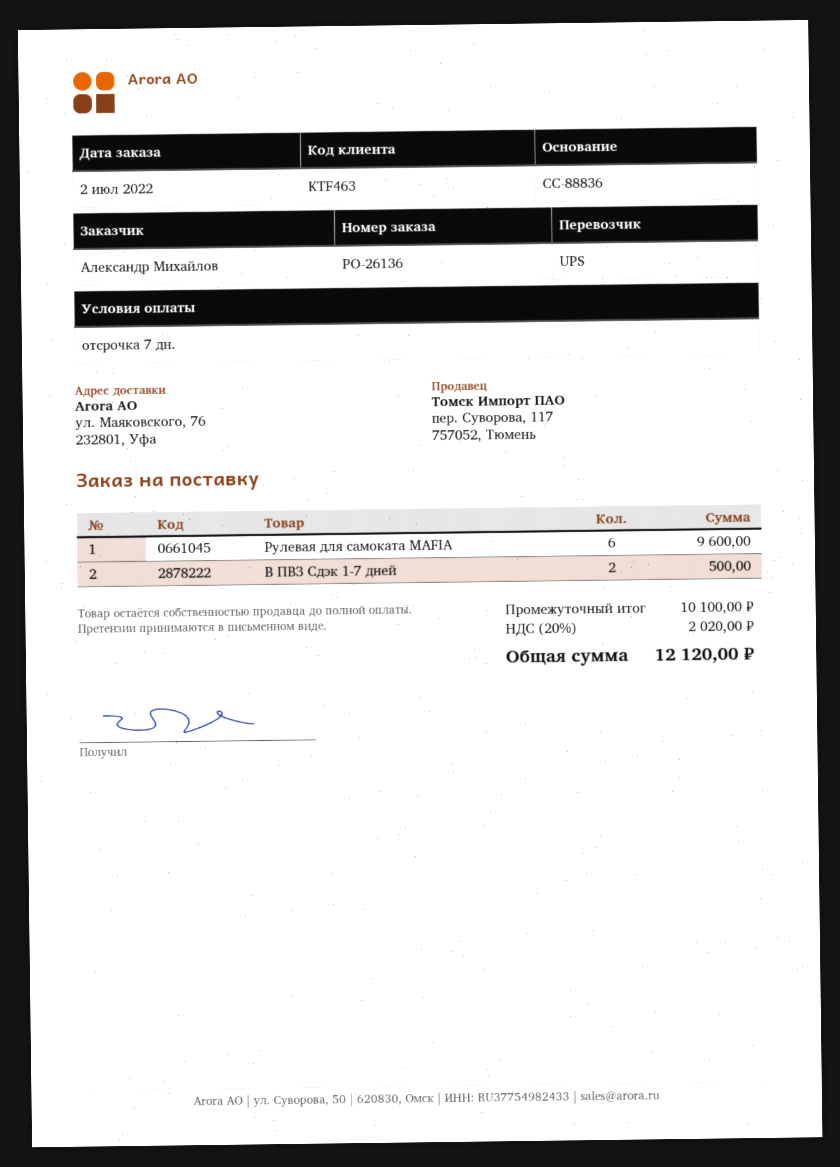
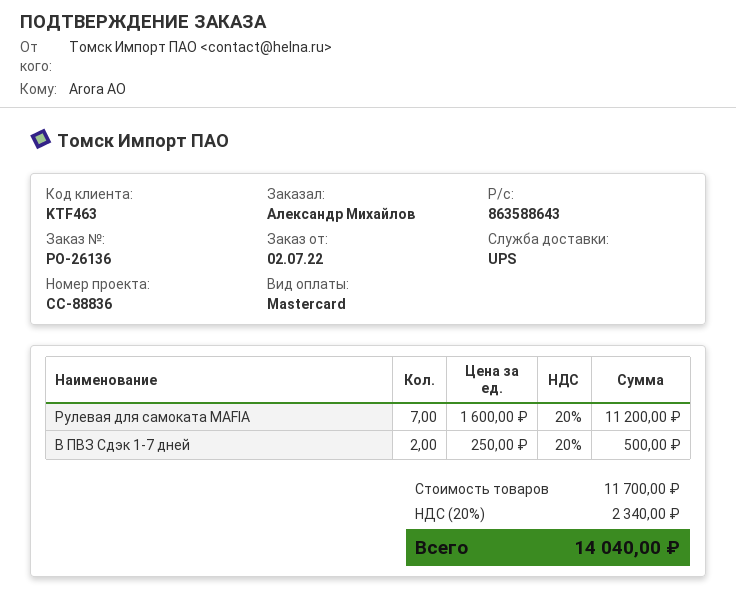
Рулевая для самоката MAFIA: 6 for 9600.00 -> 7 for 11200.00
subtotal: 10100.00 -> 11700.00
tax: 20% = 2020.00 -> 20% = 2340.00
total: 12120.00 -> 14040.00

